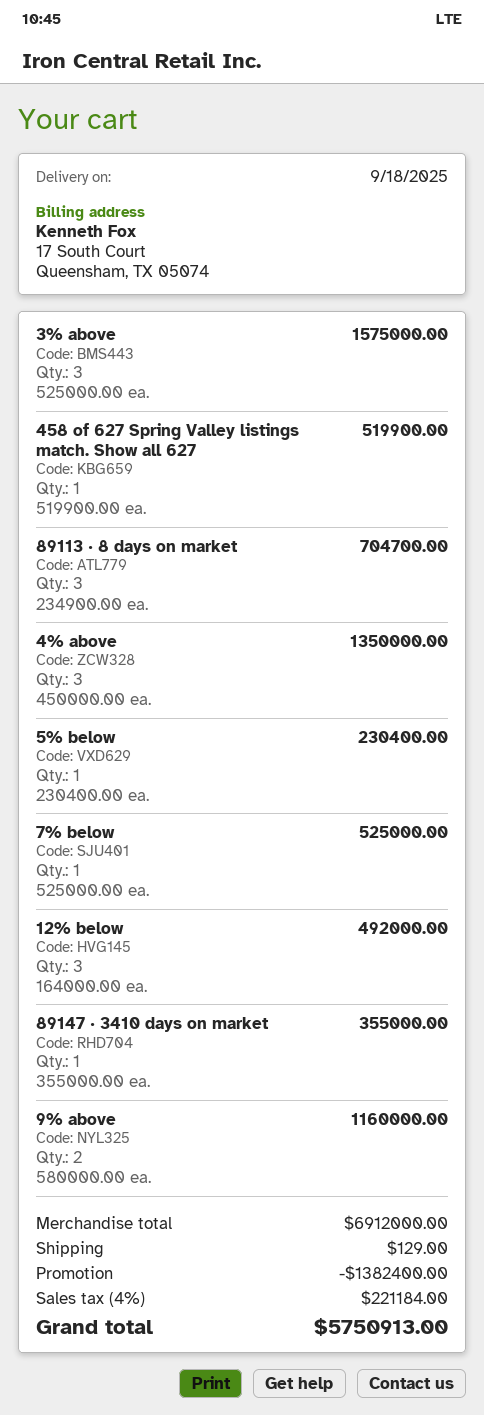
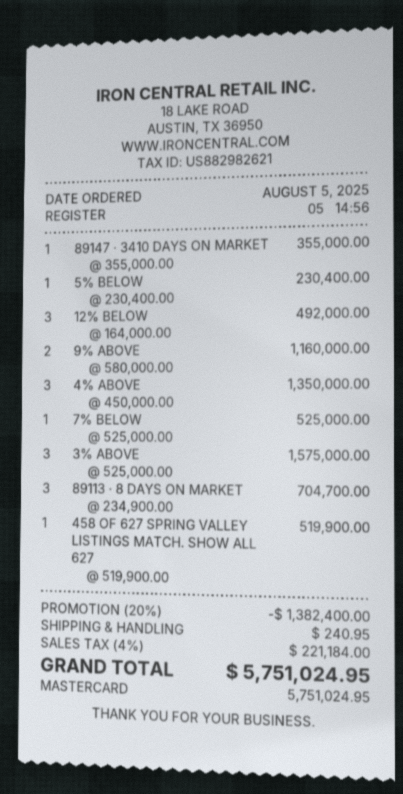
shipping: 129.00 -> 240.95
total: 5750913.00 -> 5751024.95

